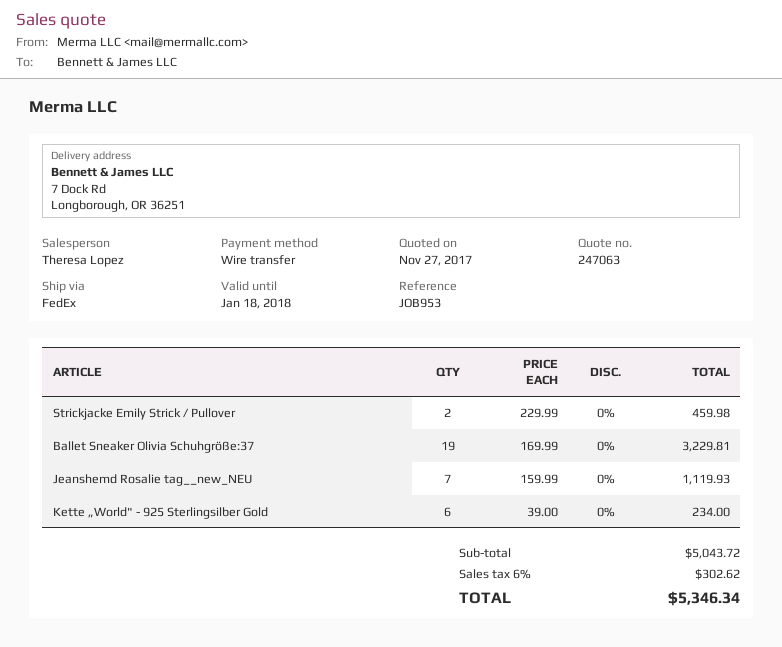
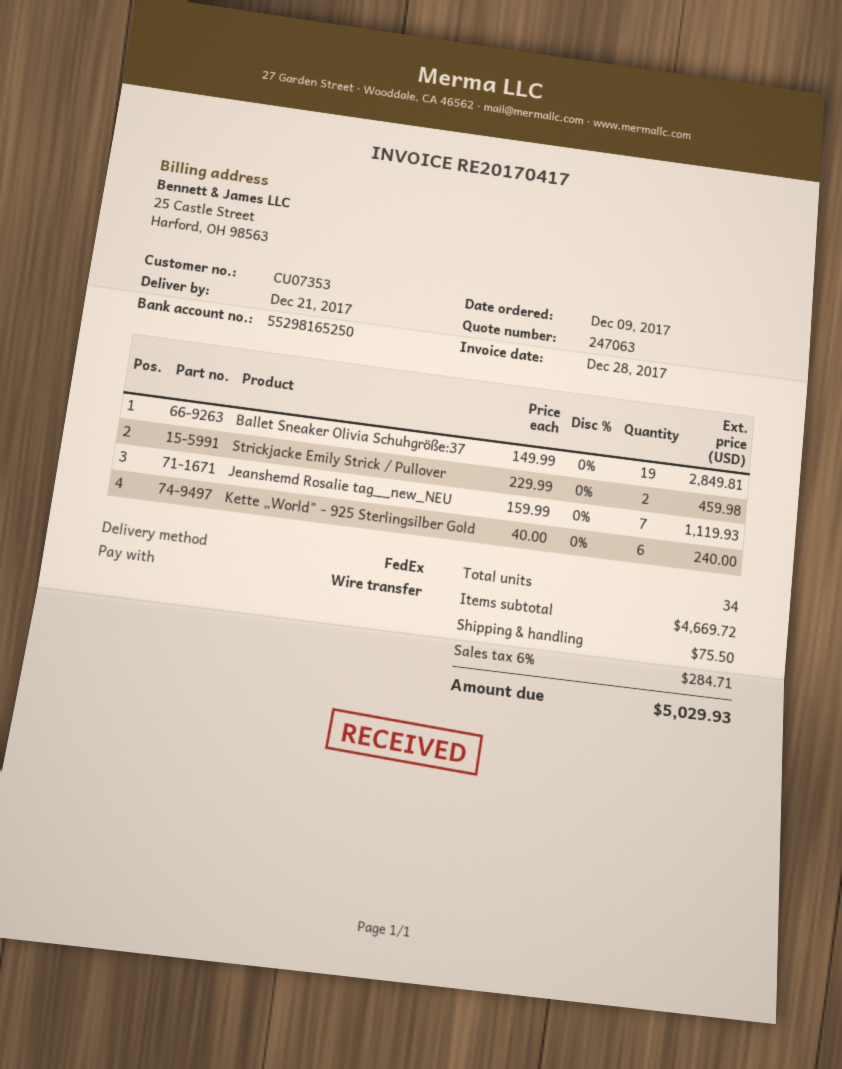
Ballet Sneaker Olivia Schuhgröße:37: 19 x 169.99 = 3229.81 -> 19 x 149.99 = 2849.81
Kette „World" - 925 Sterlingsilber Gold: 6 x 39.00 = 234.00 -> 6 x 40.00 = 240.00
subtotal: 5043.72 -> 4669.72
shipping: none -> 75.50
tax: 6% = 302.62 -> 6% = 284.71
total: 5346.34 -> 5029.93

